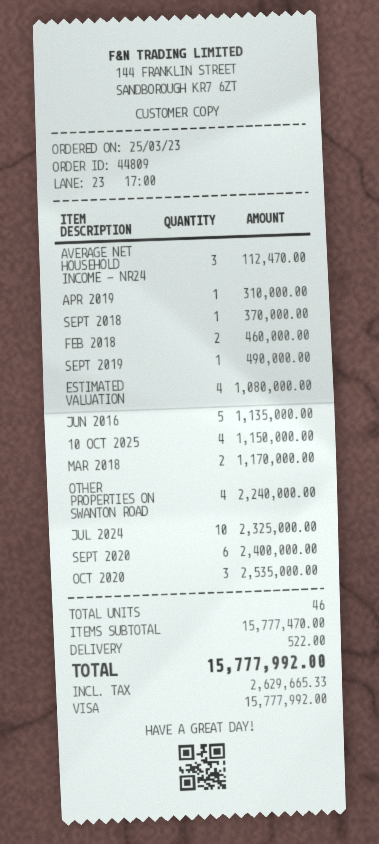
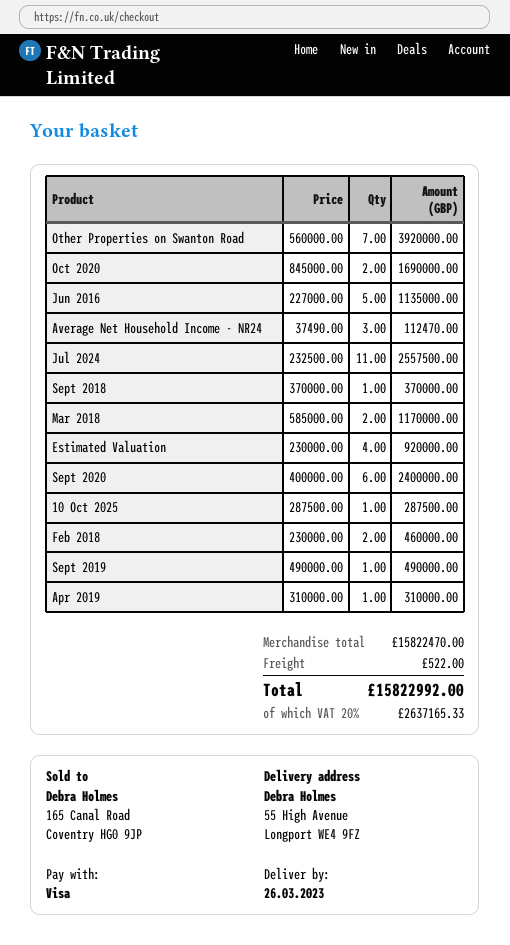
ESTIMATED VALUATION: 4 for 1080000.00 -> 4 for 920000.00
10 OCT 2025: 4 for 1150000.00 -> 1 for 287500.00
OTHER PROPERTIES ON SWANTON ROAD: 4 for 2240000.00 -> 7 for 3920000.00
JUL 2024: 10 for 2325000.00 -> 11 for 2557500.00
OCT 2020: 3 for 2535000.00 -> 2 for 1690000.00
subtotal: 15777470.00 -> 15822470.00
tax: 2629665.33 -> 2637165.33
total: 15777992.00 -> 15822992.00

